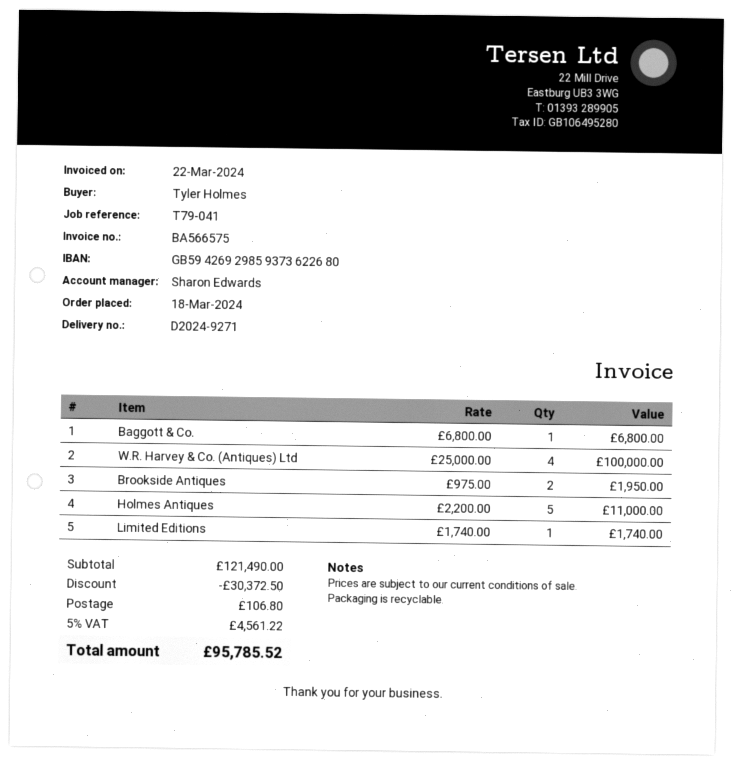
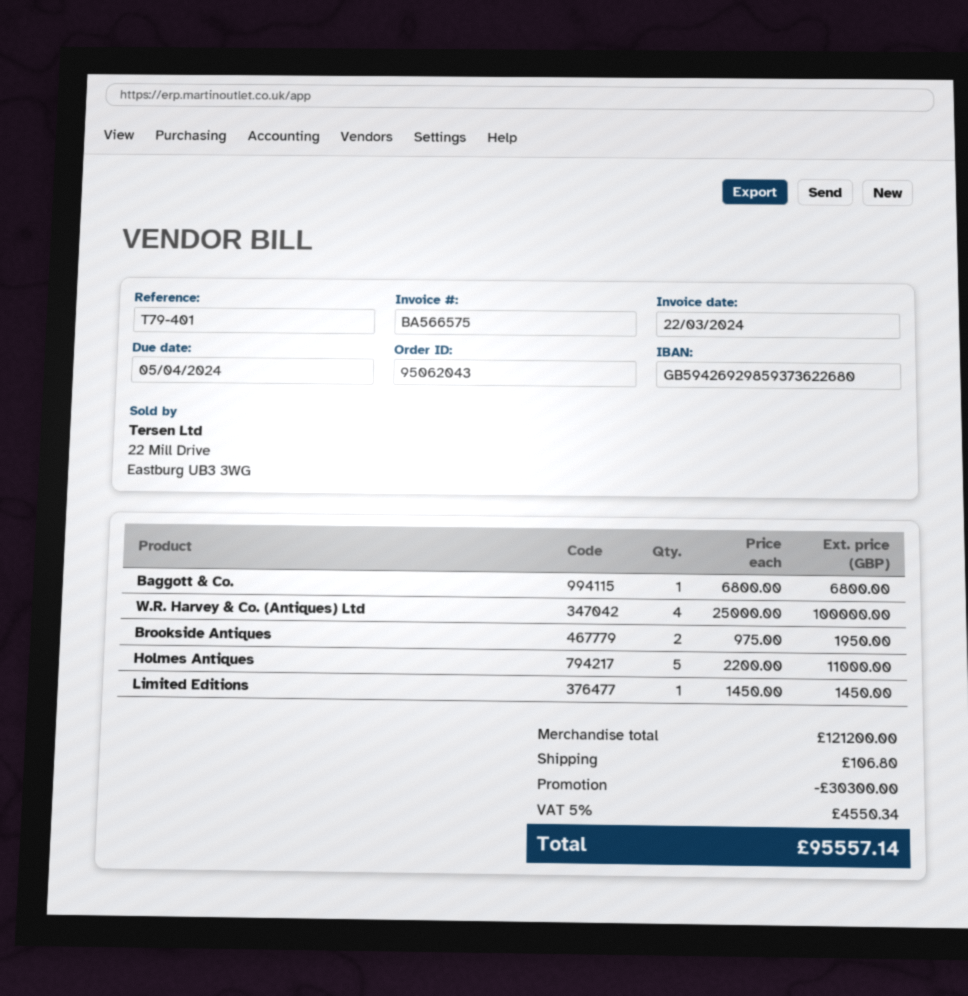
reference: T79-041 -> T79-401
Limited Editions: 1 x 1740.00 = 1740.00 -> 1 x 1450.00 = 1450.00
subtotal: 121490.00 -> 121200.00
discount: 30372.50 -> 30300.00
tax: 5% = 4561.22 -> 5% = 4550.34
total: 95785.52 -> 95557.14

